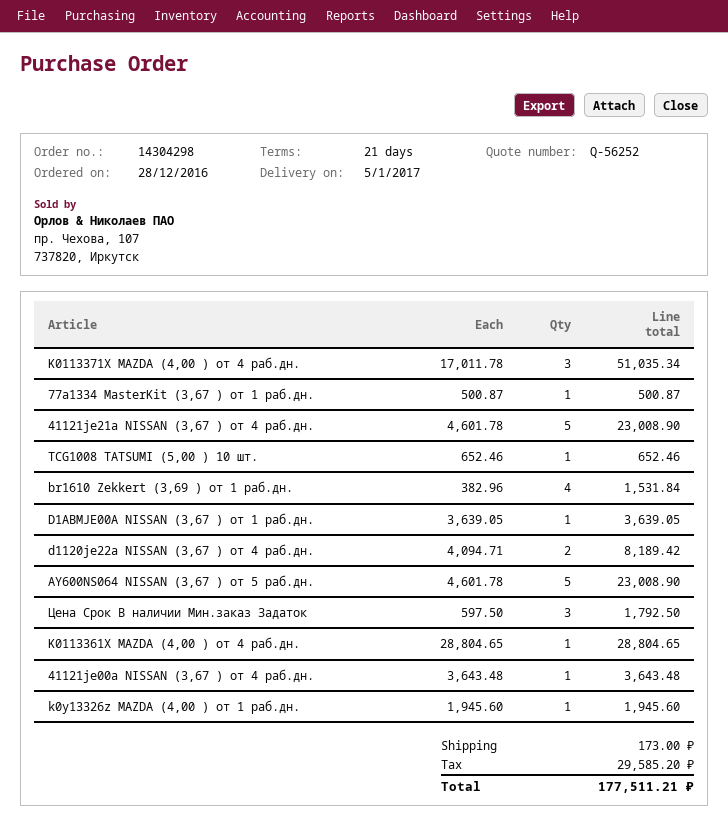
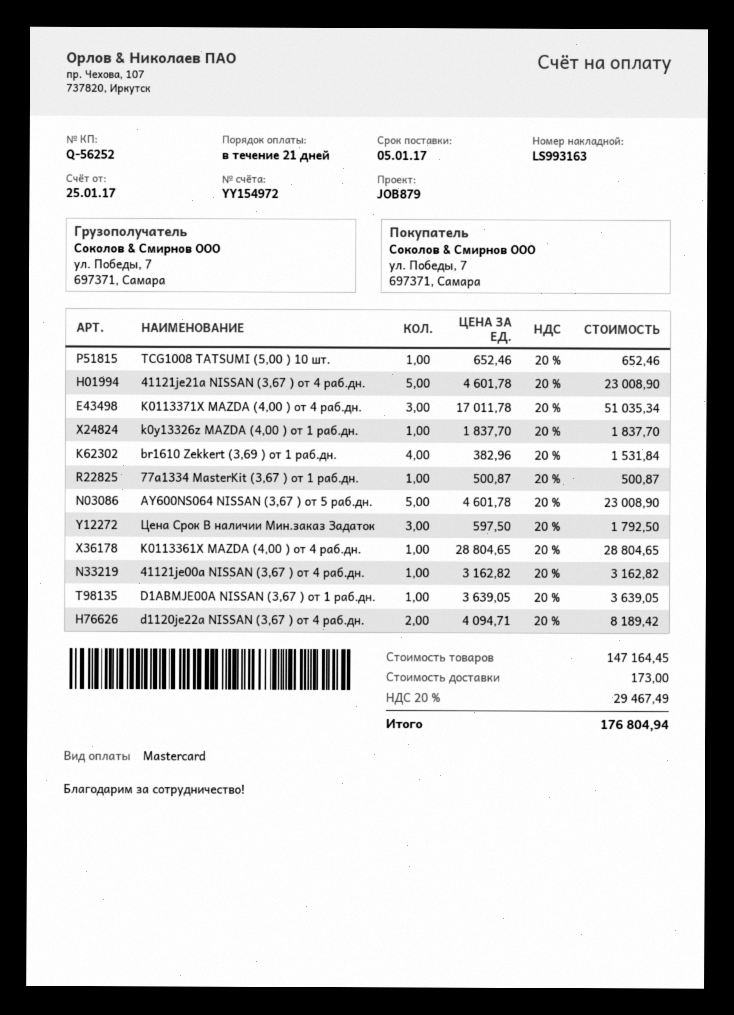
41121je00a NISSAN (3,67 ) от 4 раб.дн.: 1 x 3643.48 = 3643.48 -> 1 x 3162.82 = 3162.82
k0y13326z MAZDA (4,00 ) от 1 раб.дн.: 1 x 1945.60 = 1945.60 -> 1 x 1837.70 = 1837.70
tax: 29585.20 -> 29467.49
total: 177511.21 -> 176804.94

